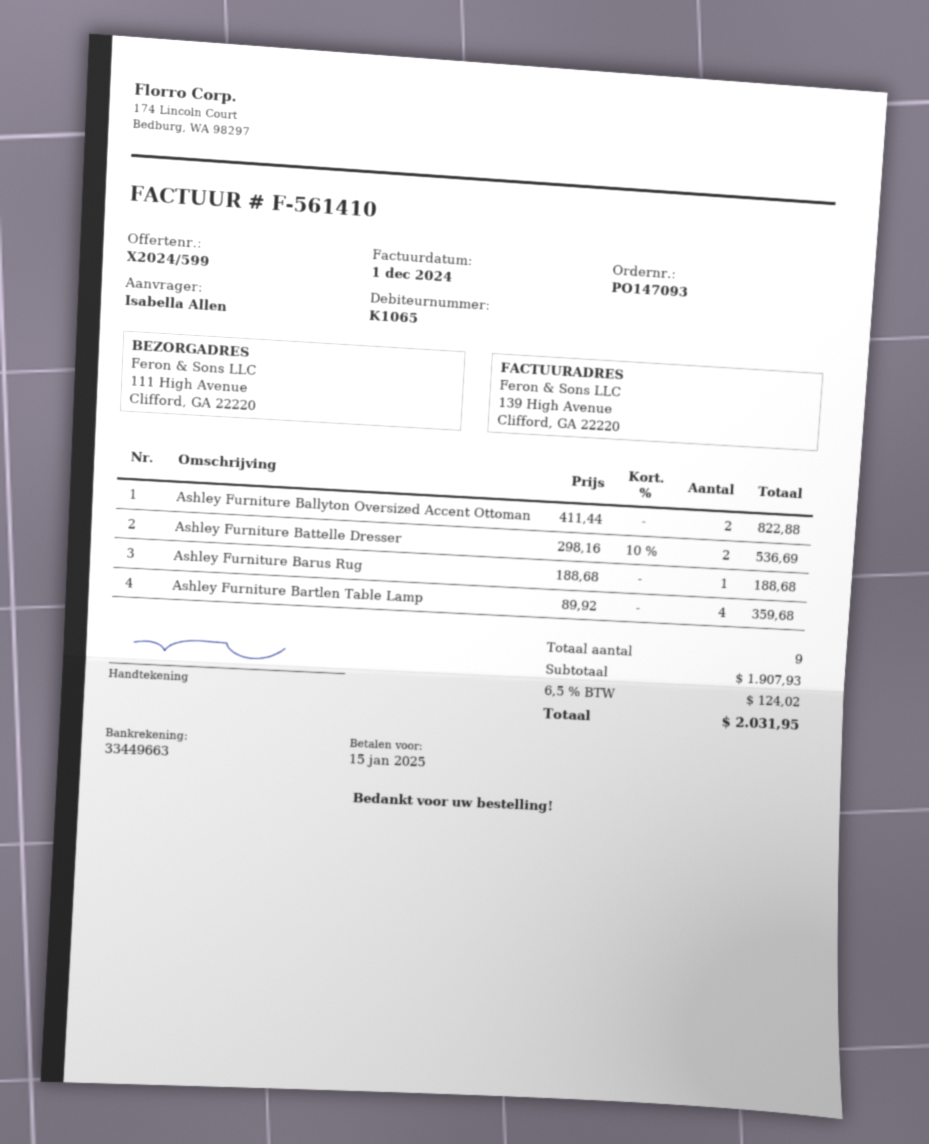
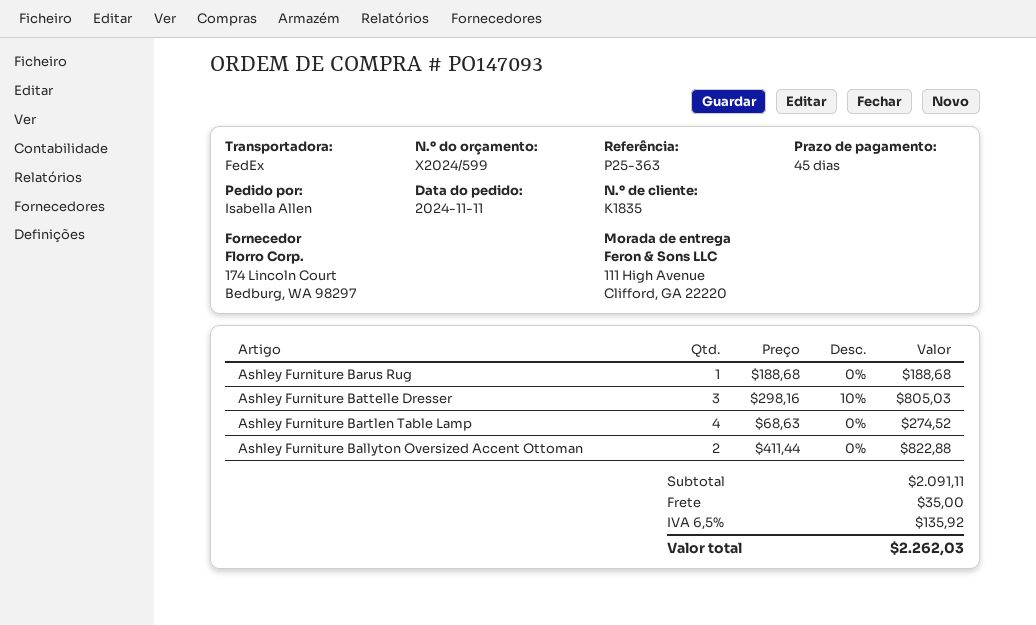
customer number: K1065 -> K1835
Ashley Furniture Battelle Dresser: 2 x 298.16 - 10% = 536.69 -> 3 x 298.16 - 10% = 805.03
Ashley Furniture Bartlen Table Lamp: 4 x 89.92 = 359.68 -> 4 x 68.63 = 274.52
subtotal: 1907.93 -> 2091.11
shipping: none -> 35.00
tax: 6.5% = 124.02 -> 6.5% = 135.92
total: 2031.95 -> 2262.03

